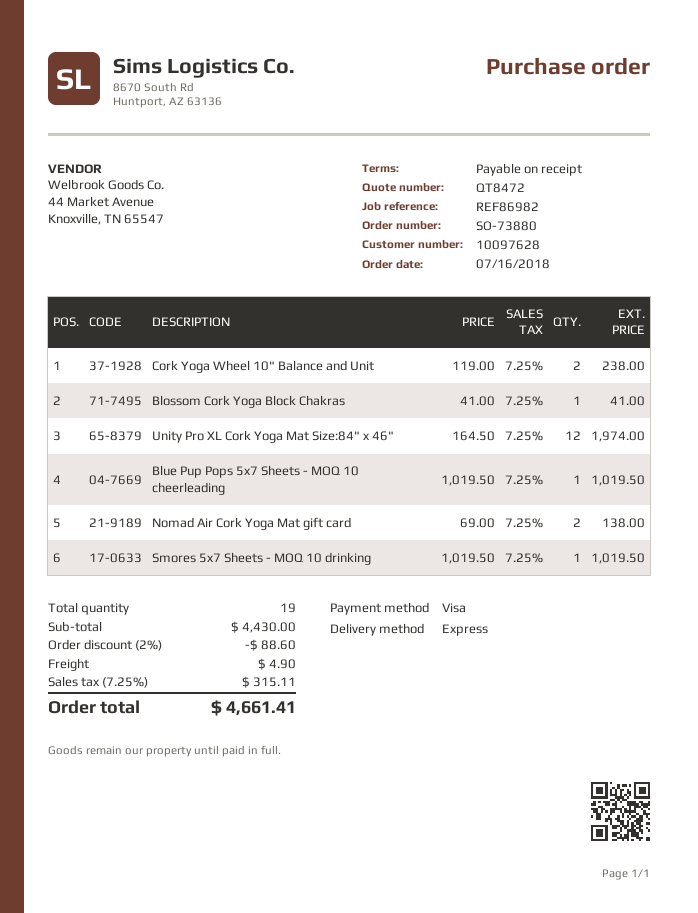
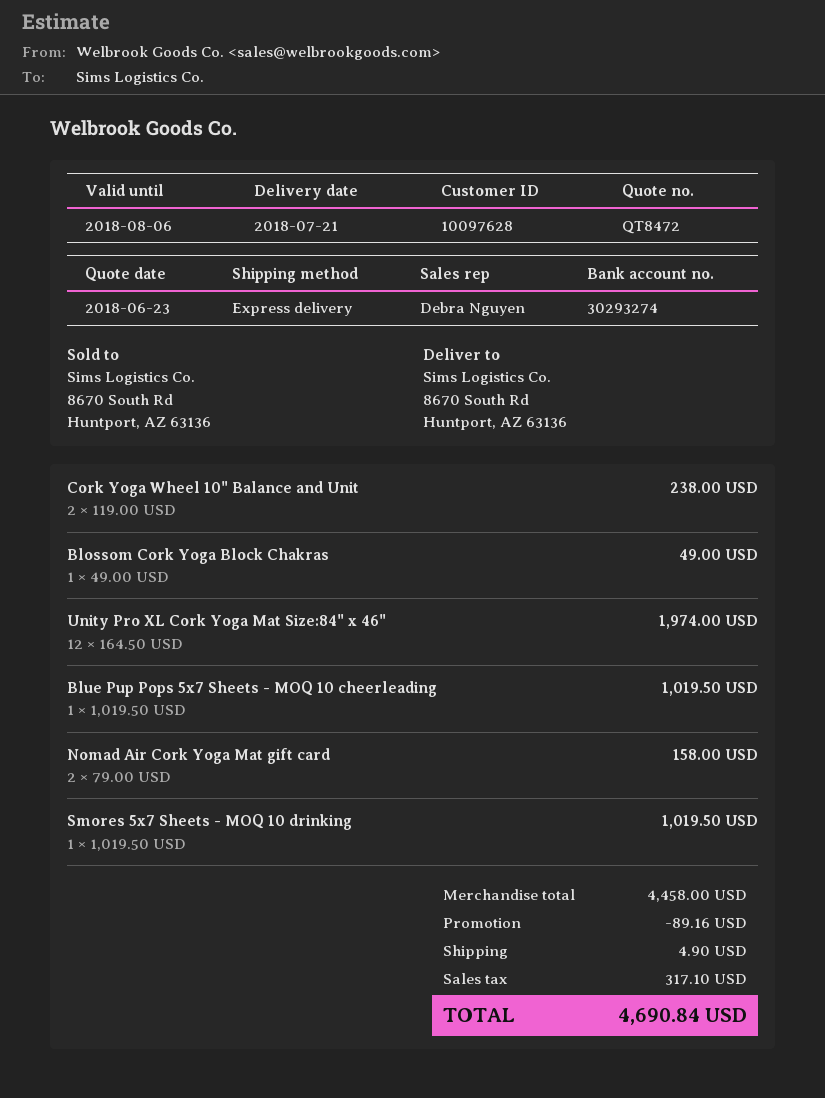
Blossom Cork Yoga Block Chakras: 1 x 41.00 = 41.00 -> 1 x 49.00 = 49.00
Nomad Air Cork Yoga Mat gift card: 2 x 69.00 = 138.00 -> 2 x 79.00 = 158.00
subtotal: 4430.00 -> 4458.00
discount: 88.60 -> 89.16
tax: 315.11 -> 317.10
total: 4661.41 -> 4690.84

